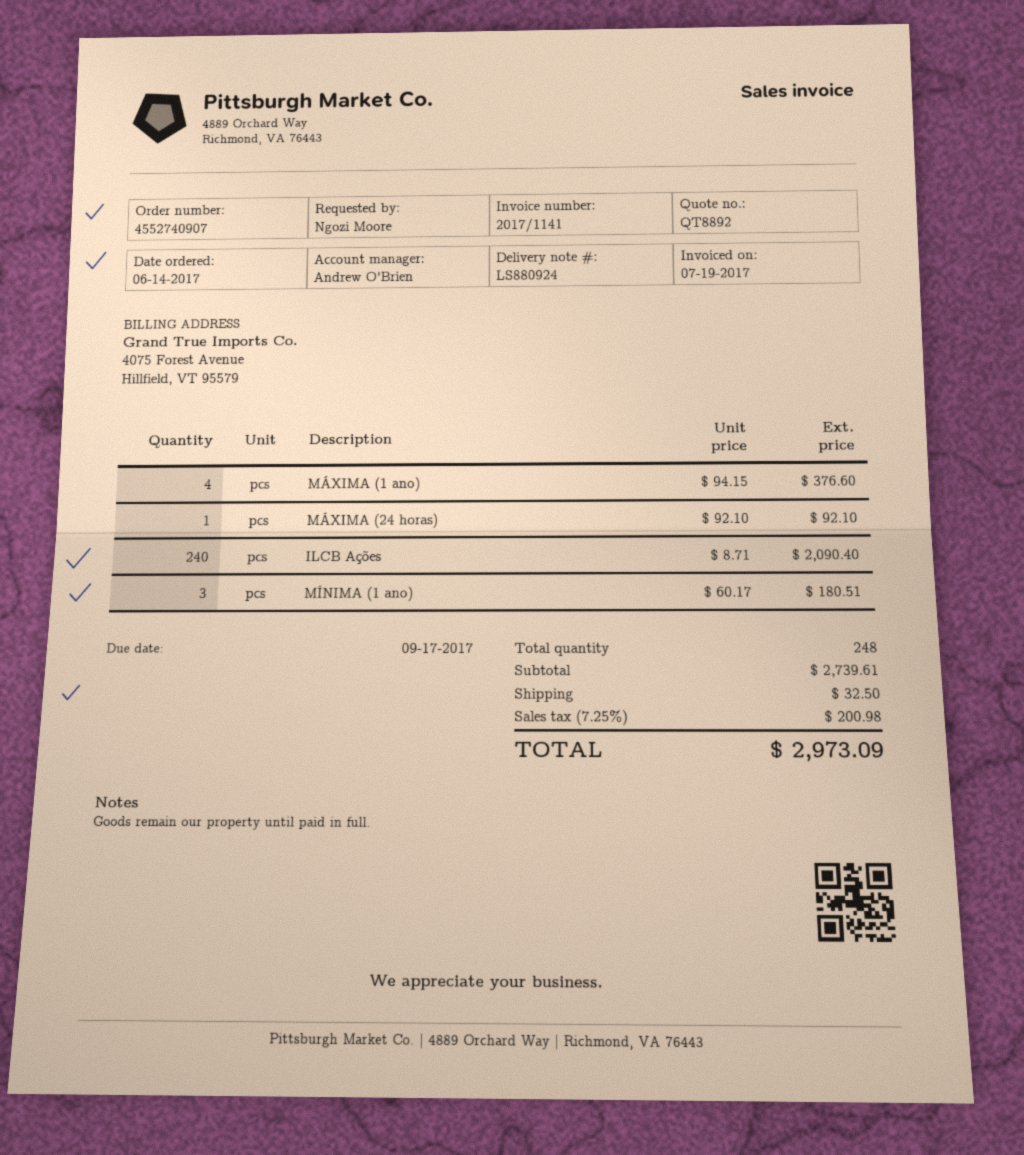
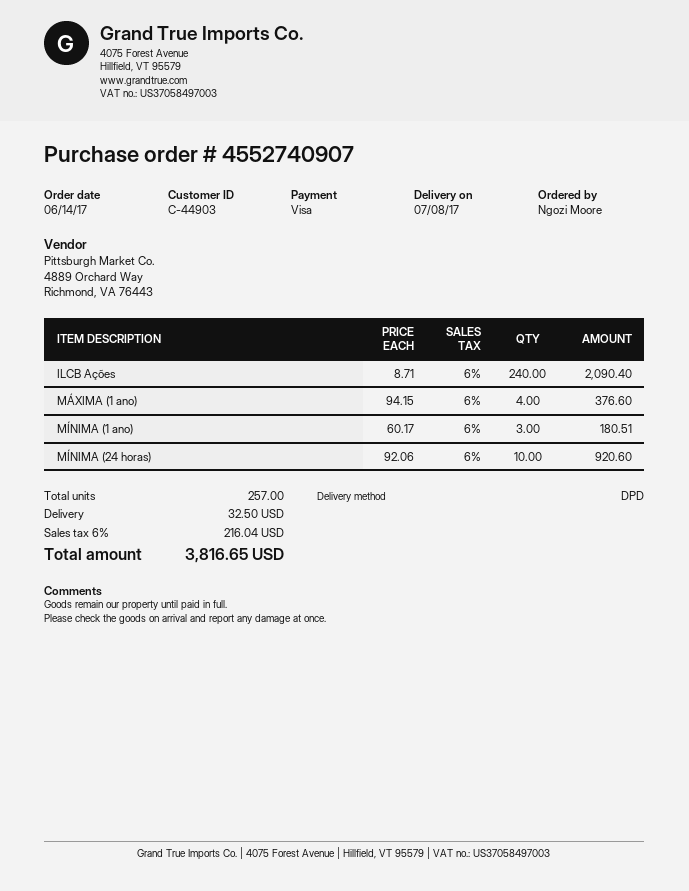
MÁXIMA (24 horas): 1 x 92.10 = 92.10 -> none
MÍNIMA (24 horas): none -> 10 x 92.06 = 920.60
total quantity: 248 -> 257
tax: 7.25% = 200.98 -> 6% = 216.04
total: 2973.09 -> 3816.65

